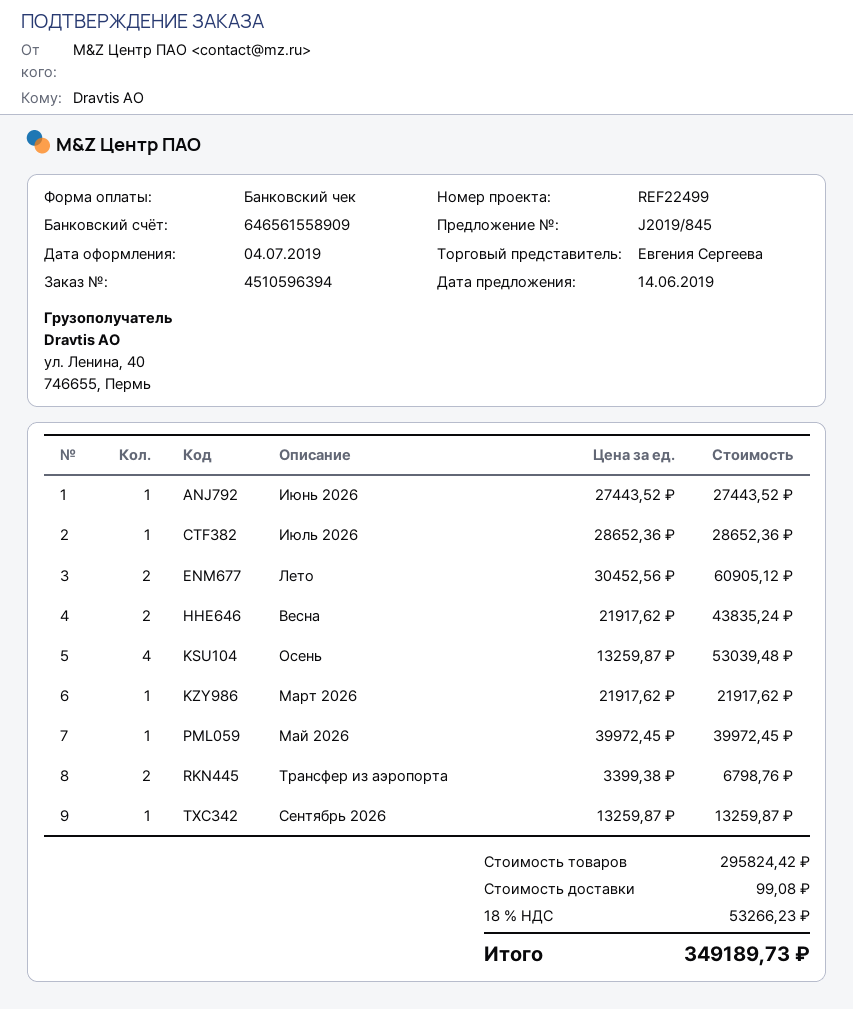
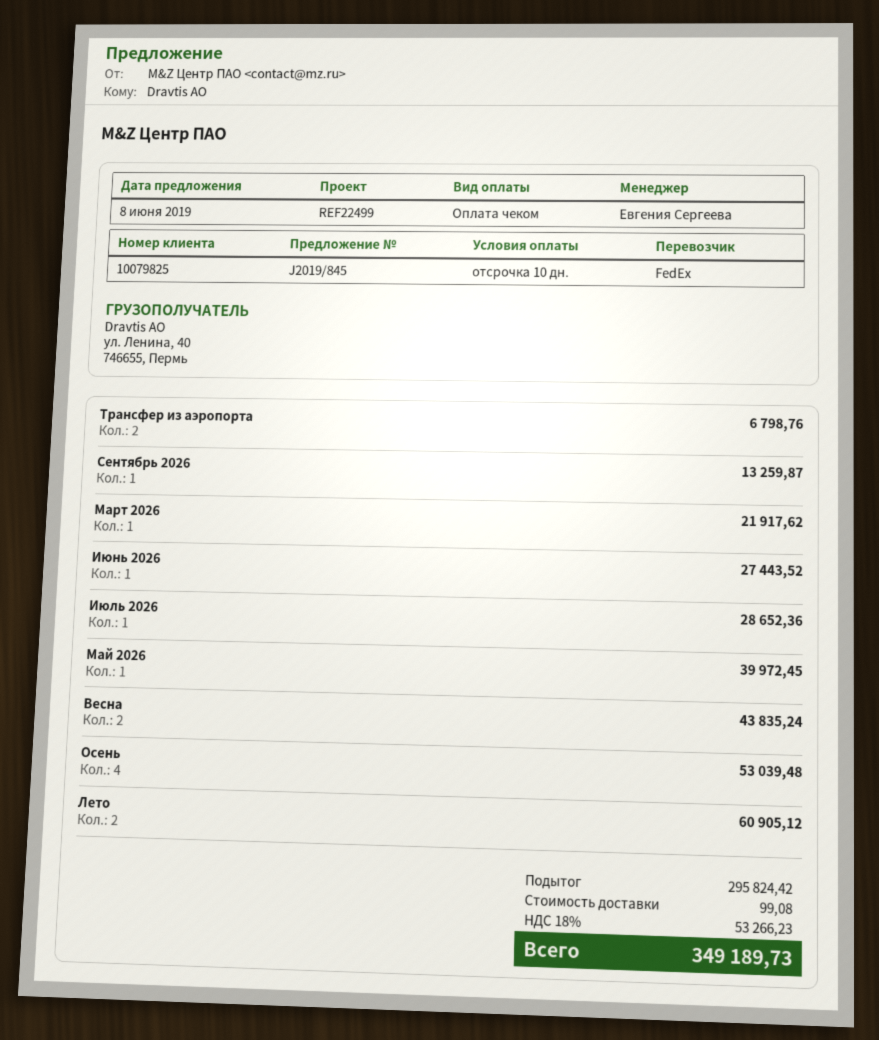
quote date: 2019-06-14 -> 2019-06-08

